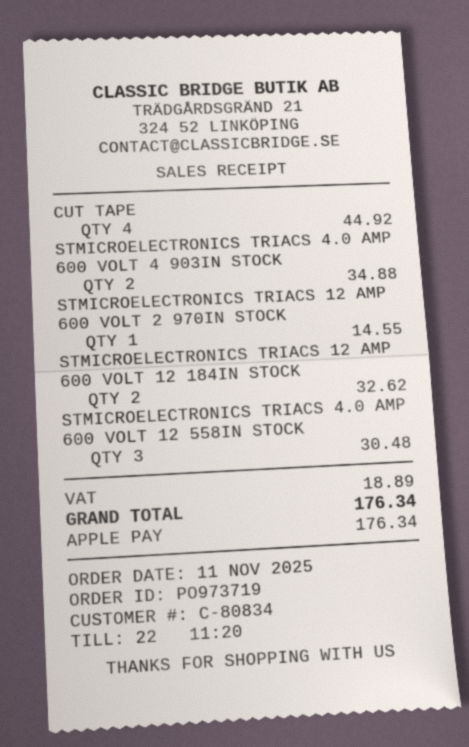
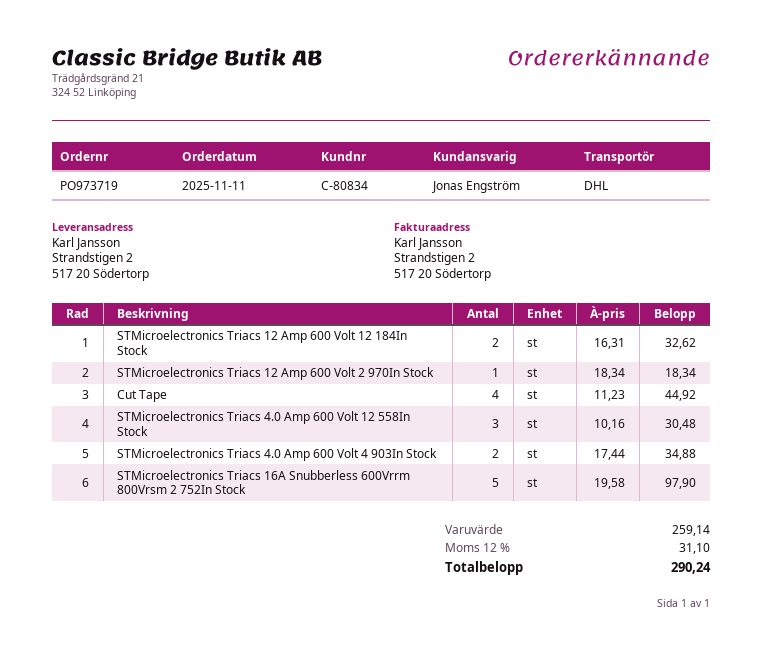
STMICROELECTRONICS TRIACS 12 AMP 600 VOLT 2 970IN STOCK: 1 for 14.55 -> 1 for 18.34
STMicroelectronics Triacs 16A Snubberless 600Vrrm 800Vrsm 2 752In Stock: none -> 5 for 97.90
tax: 18.89 -> 31.10
total: 176.34 -> 290.24

